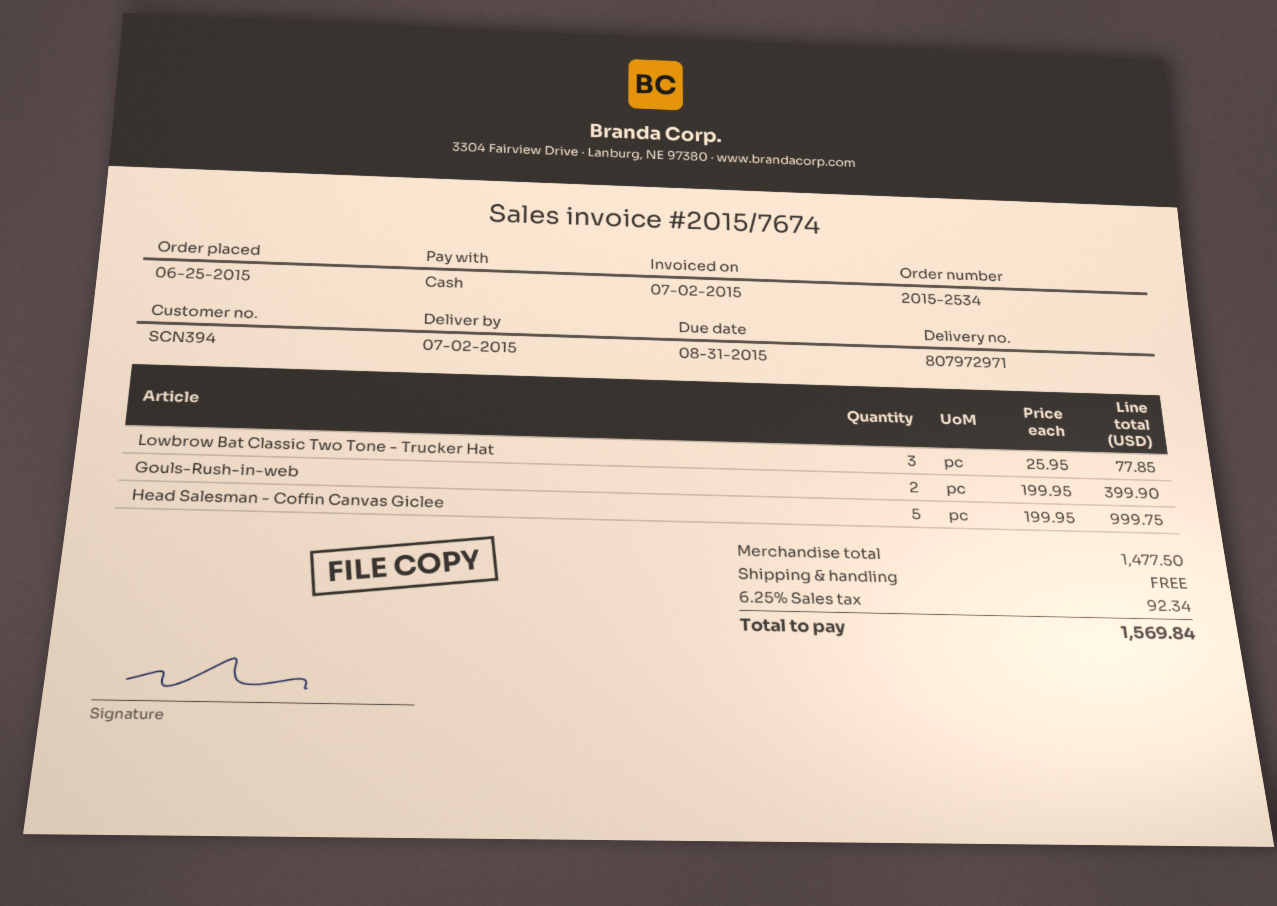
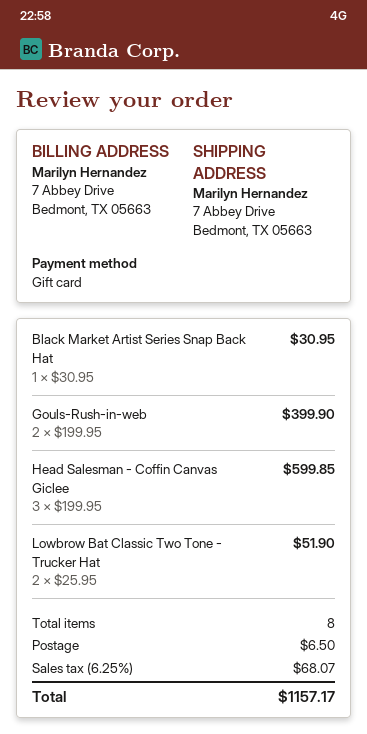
payment method: cash -> gift card
Lowbrow Bat Classic Two Tone - Trucker Hat: 3 x 25.95 = 77.85 -> 2 x 25.95 = 51.90
Head Salesman - Coffin Canvas Giclee: 5 x 199.95 = 999.75 -> 3 x 199.95 = 599.85
Black Market Artist Series Snap Back Hat: none -> 1 x 30.95 = 30.95
shipping: 0.00 -> 6.50
tax: 6.25% = 92.34 -> 6.25% = 68.07
total: 1569.84 -> 1157.17

